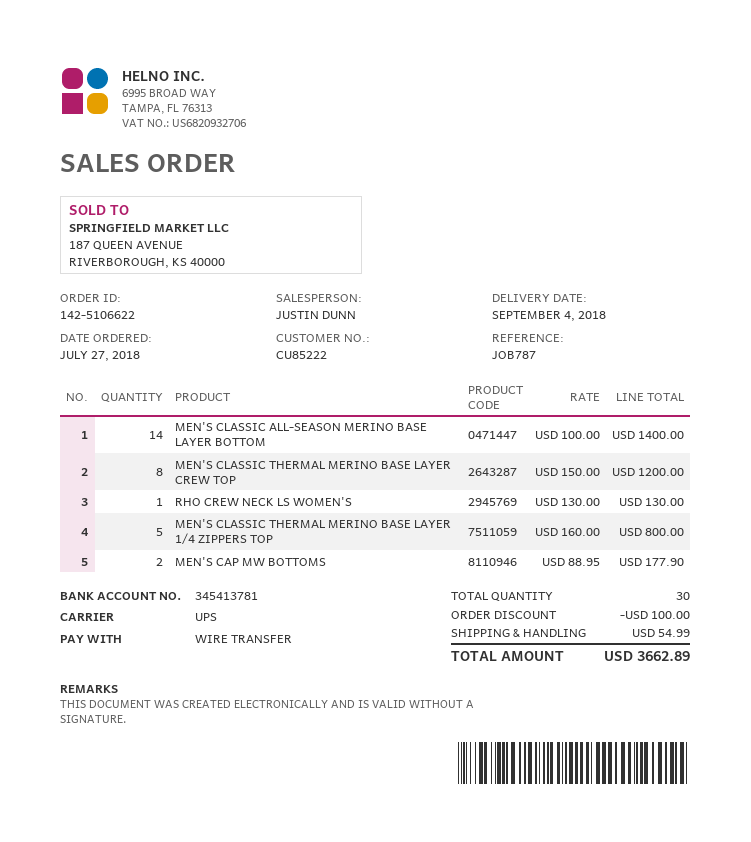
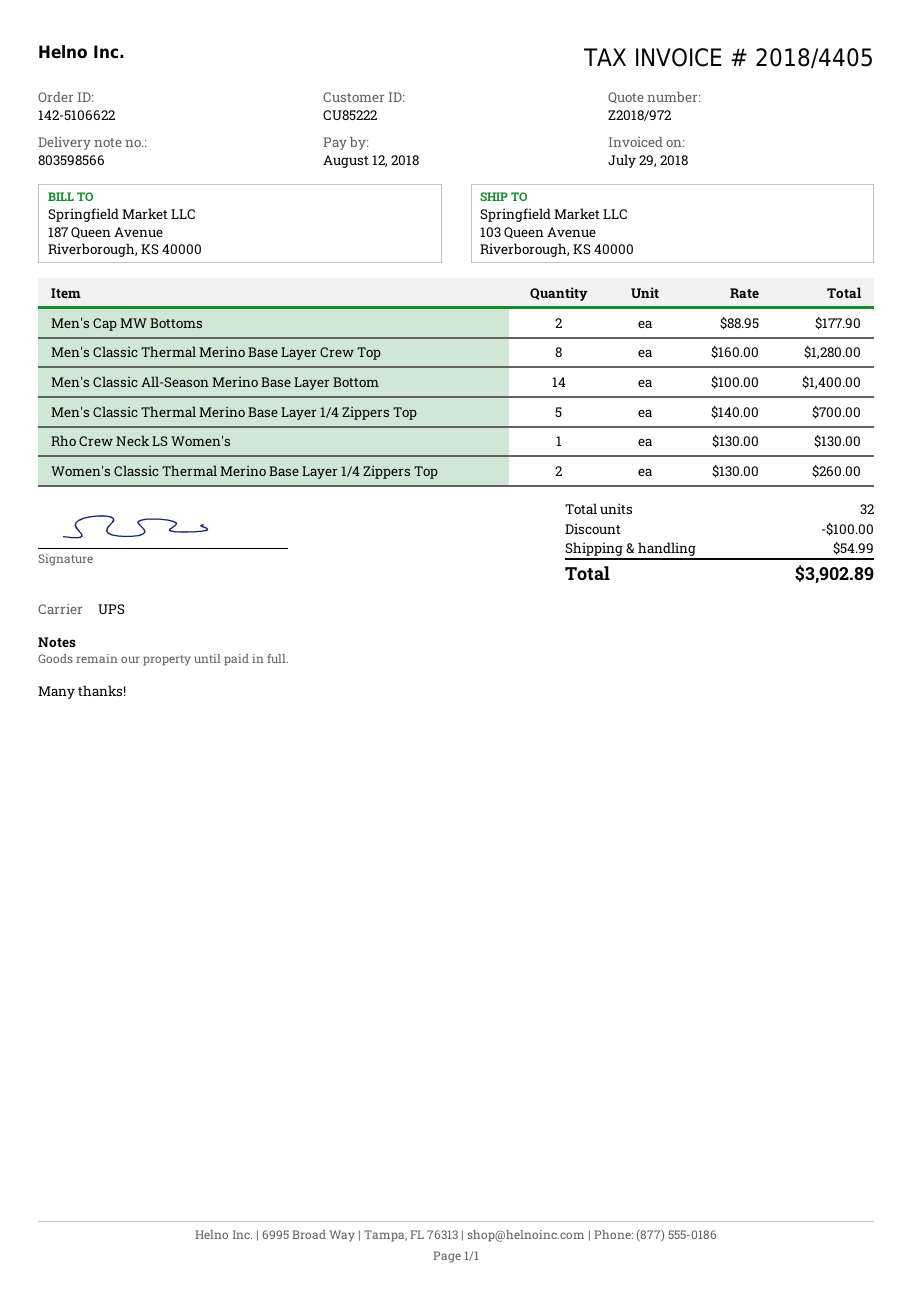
MEN'S CLASSIC THERMAL MERINO BASE LAYER CREW TOP: 8 x 150.00 = 1200.00 -> 8 x 160.00 = 1280.00
MEN'S CLASSIC THERMAL MERINO BASE LAYER 1/4 ZIPPERS TOP: 5 x 160.00 = 800.00 -> 5 x 140.00 = 700.00
Women's Classic Thermal Merino Base Layer 1/4 Zippers Top: none -> 2 x 130.00 = 260.00
total quantity: 30 -> 32
total: 3662.89 -> 3902.89

